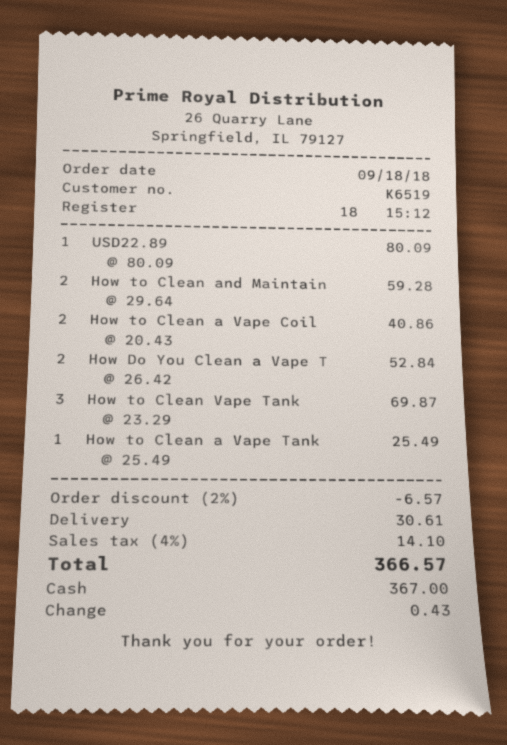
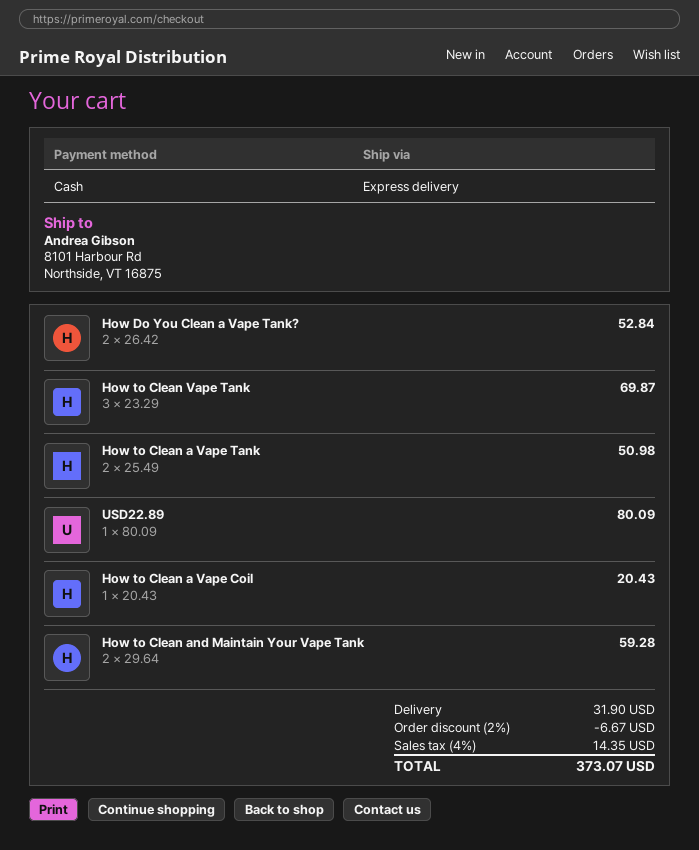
How to Clean a Vape Coil: 2 x 20.43 = 40.86 -> 1 x 20.43 = 20.43
How to Clean a Vape Tank: 1 x 25.49 = 25.49 -> 2 x 25.49 = 50.98
discount: 2% = 6.57 -> 2% = 6.67
shipping: 30.61 -> 31.90
tax: 4% = 14.10 -> 4% = 14.35
total: 366.57 -> 373.07

